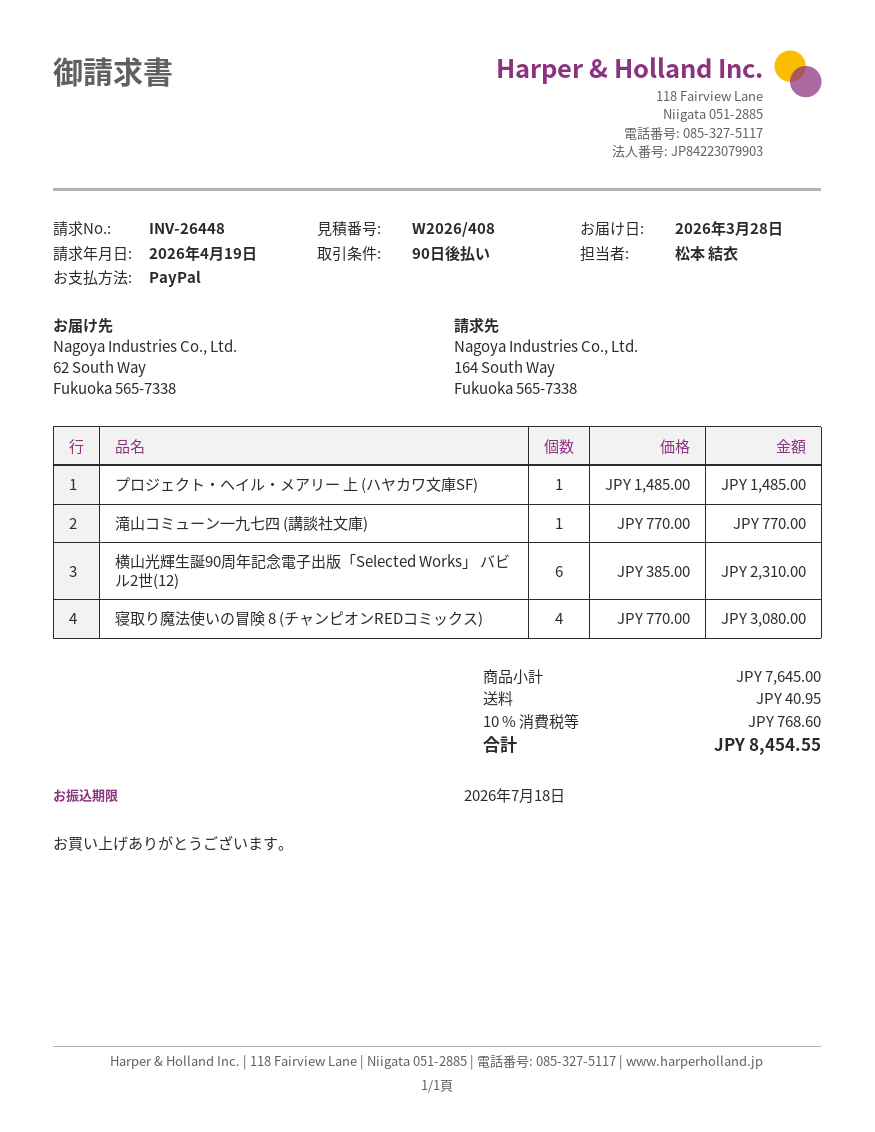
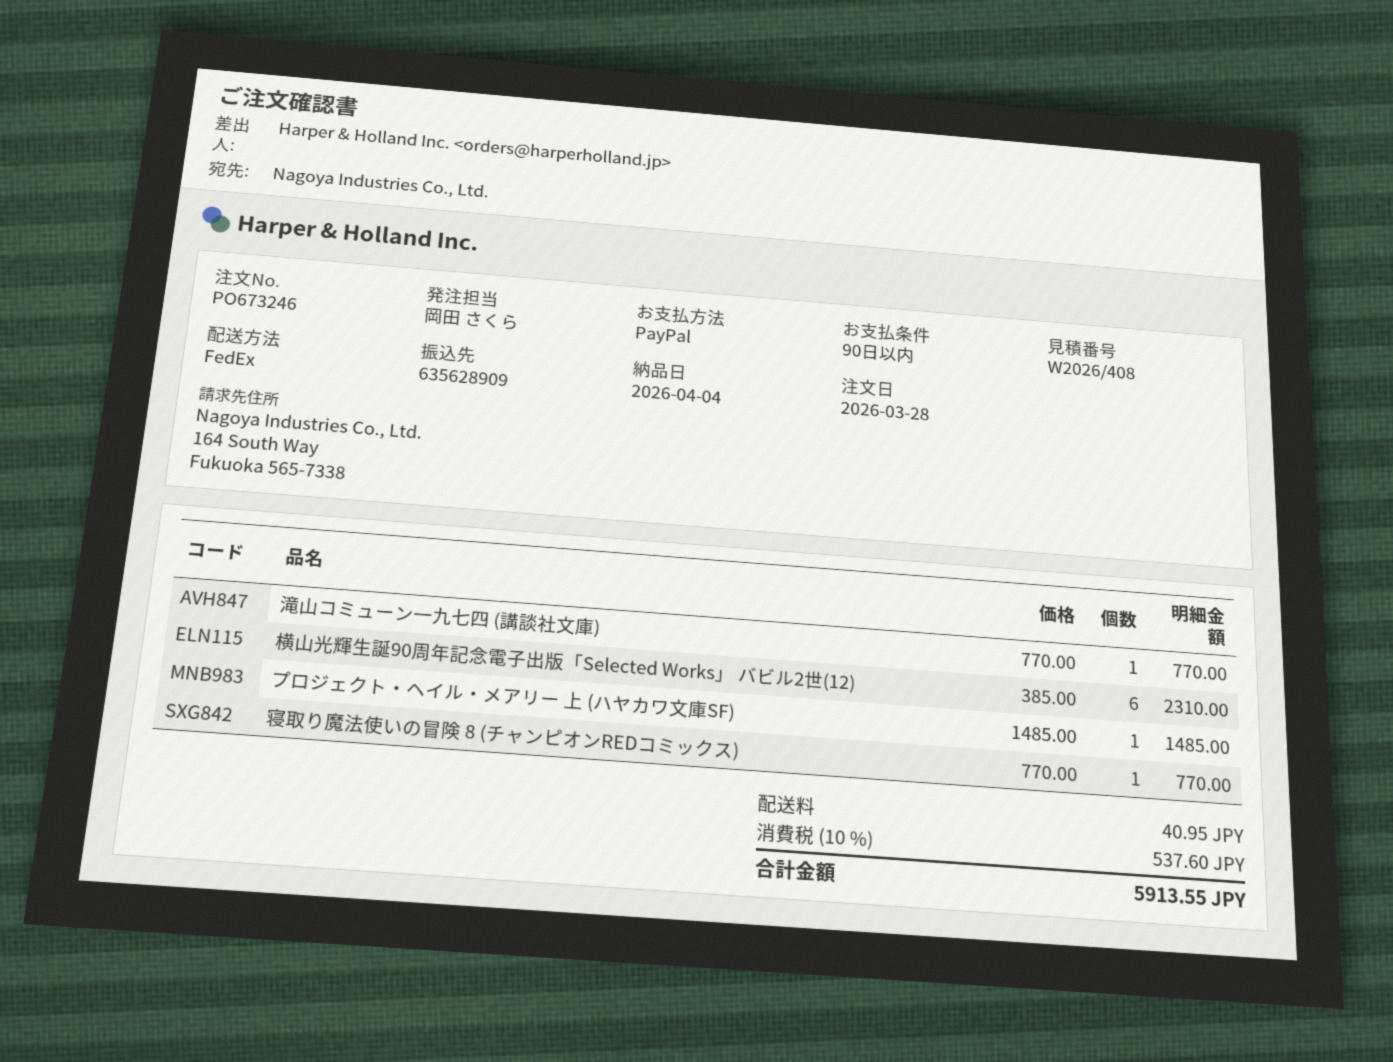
delivery date: 2026-03-28 -> 2026-04-04
寝取り魔法使いの冒険 8 (チャンピオンREDコミックス): 4 x 770.00 = 3080.00 -> 1 x 770.00 = 770.00
tax: 10% = 768.60 -> 10% = 537.60
total: 8454.55 -> 5913.55

